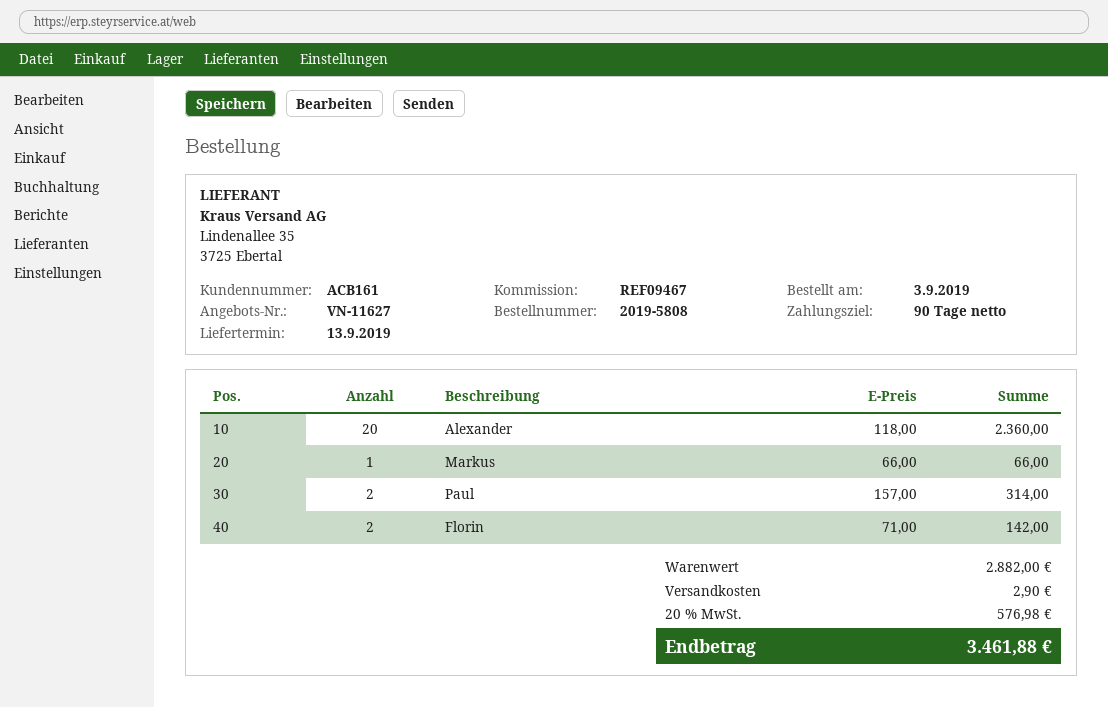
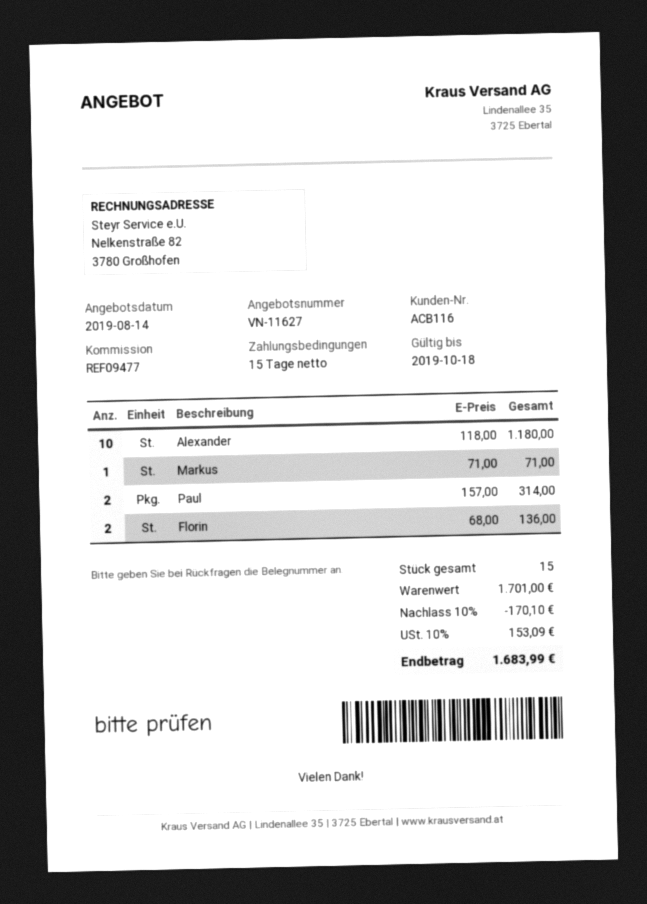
payment terms: 90 days -> 15 days
customer number: ACB161 -> ACB116
reference: REF09467 -> REF09477
Alexander: 20 x 118.00 = 2360.00 -> 10 x 118.00 = 1180.00
Markus: 1 x 66.00 = 66.00 -> 1 x 71.00 = 71.00
Florin: 2 x 71.00 = 142.00 -> 2 x 68.00 = 136.00
subtotal: 2882.00 -> 1701.00
discount: none -> 10% = 170.10
shipping: 2.90 -> none
tax: 20% = 576.98 -> 10% = 153.09
total: 3461.88 -> 1683.99

